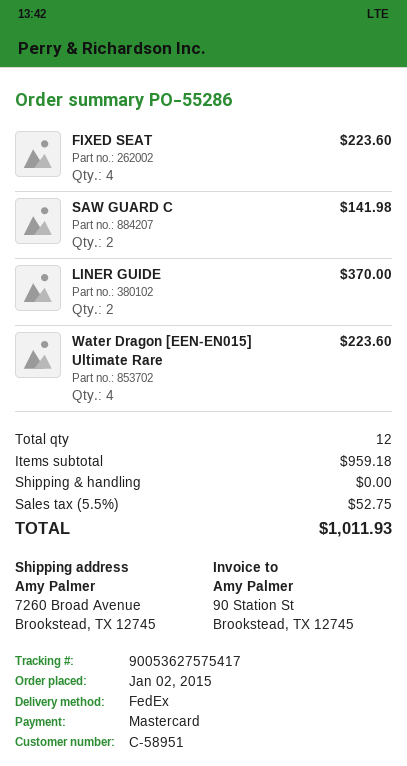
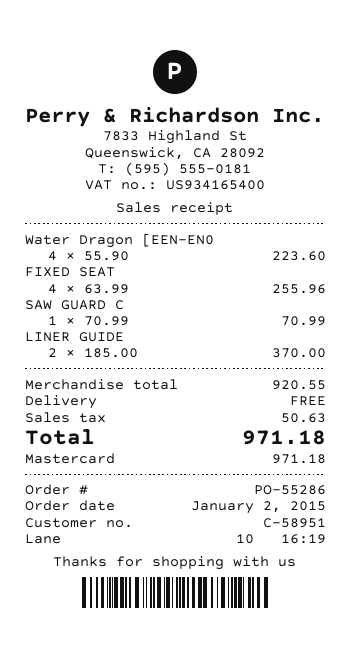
FIXED SEAT: 4 for 223.60 -> 4 for 255.96
SAW GUARD C: 2 for 141.98 -> 1 for 70.99
subtotal: 959.18 -> 920.55
tax: 52.75 -> 50.63
total: 1011.93 -> 971.18

